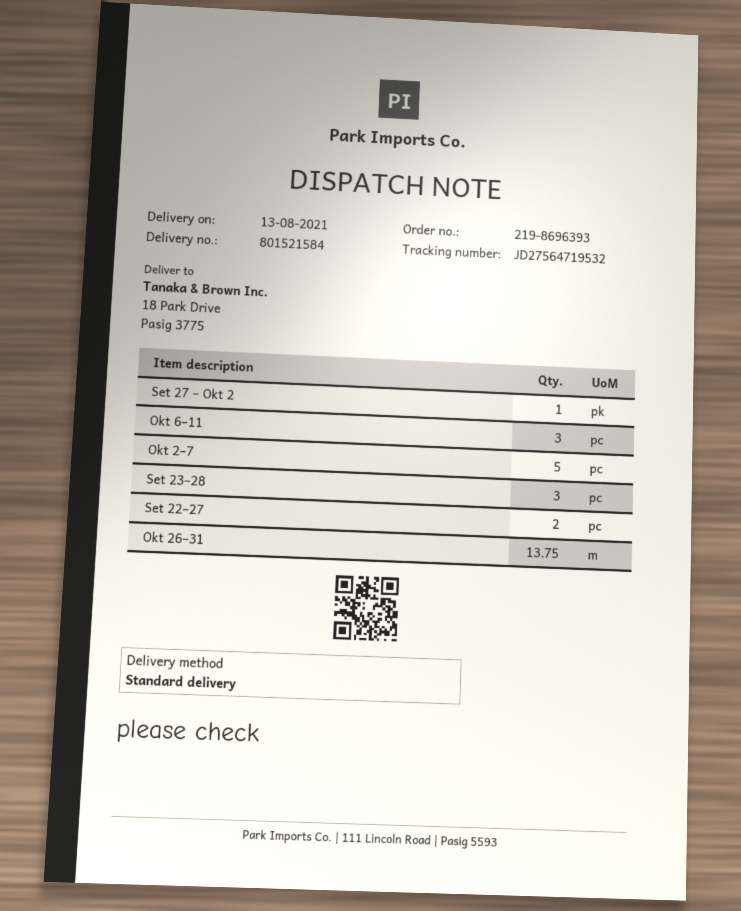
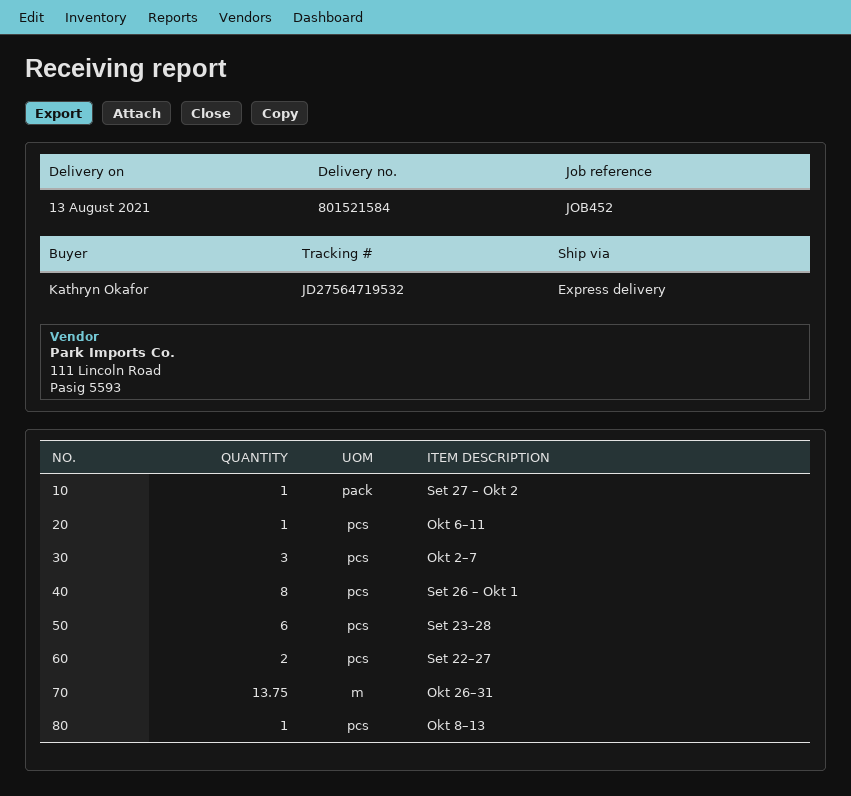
shipping method: standard -> express
Okt 6–11: 3 -> 1
Okt 2–7: 5 -> 3
Set 23–28: 3 -> 6
Set 26 – Okt 1: none -> 8
Okt 8–13: none -> 1

